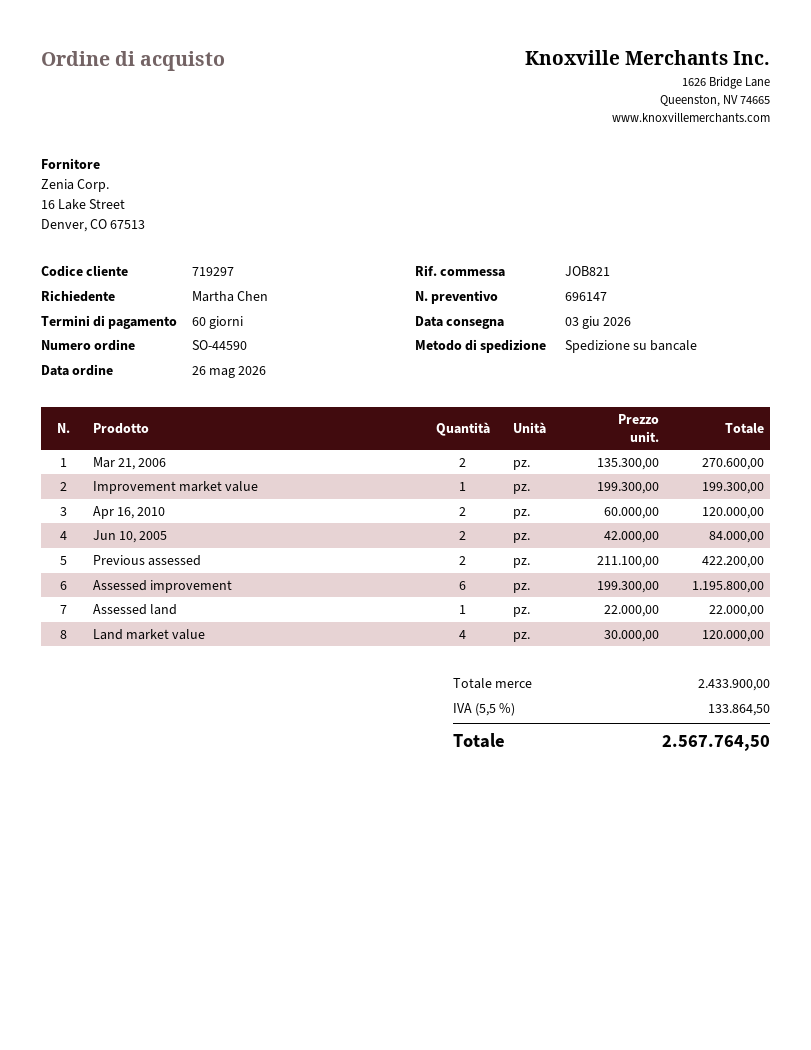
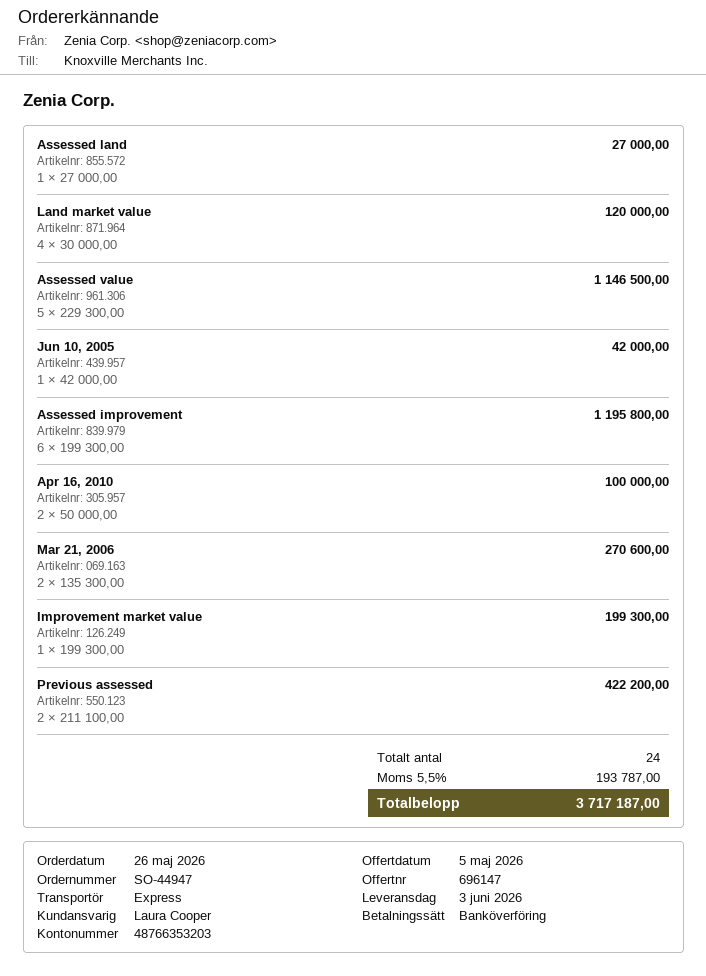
order number: SO-44590 -> SO-44947
shipping method: pallet freight -> express
Apr 16, 2010: 2 x 60000.00 = 120000.00 -> 2 x 50000.00 = 100000.00
Jun 10, 2005: 2 x 42000.00 = 84000.00 -> 1 x 42000.00 = 42000.00
Assessed land: 1 x 22000.00 = 22000.00 -> 1 x 27000.00 = 27000.00
Assessed value: none -> 5 x 229300.00 = 1146500.00
tax: 5.5% = 133864.50 -> 5.5% = 193787.00
total: 2567764.50 -> 3717187.00

